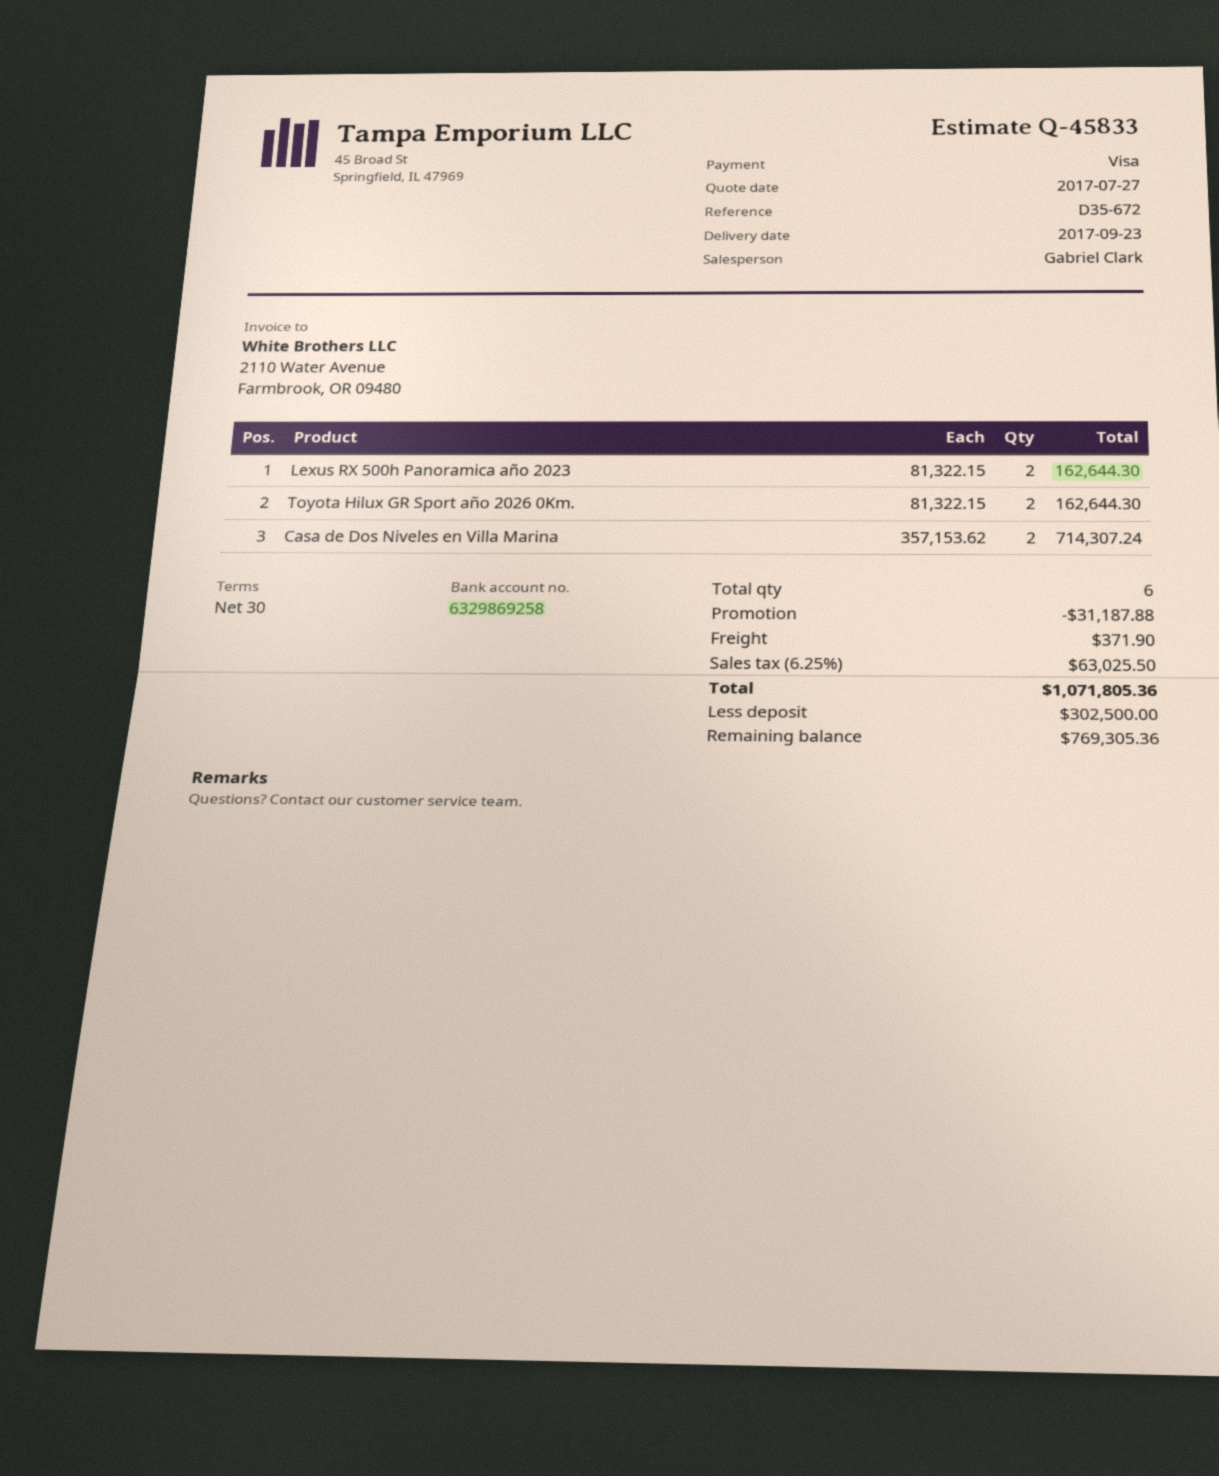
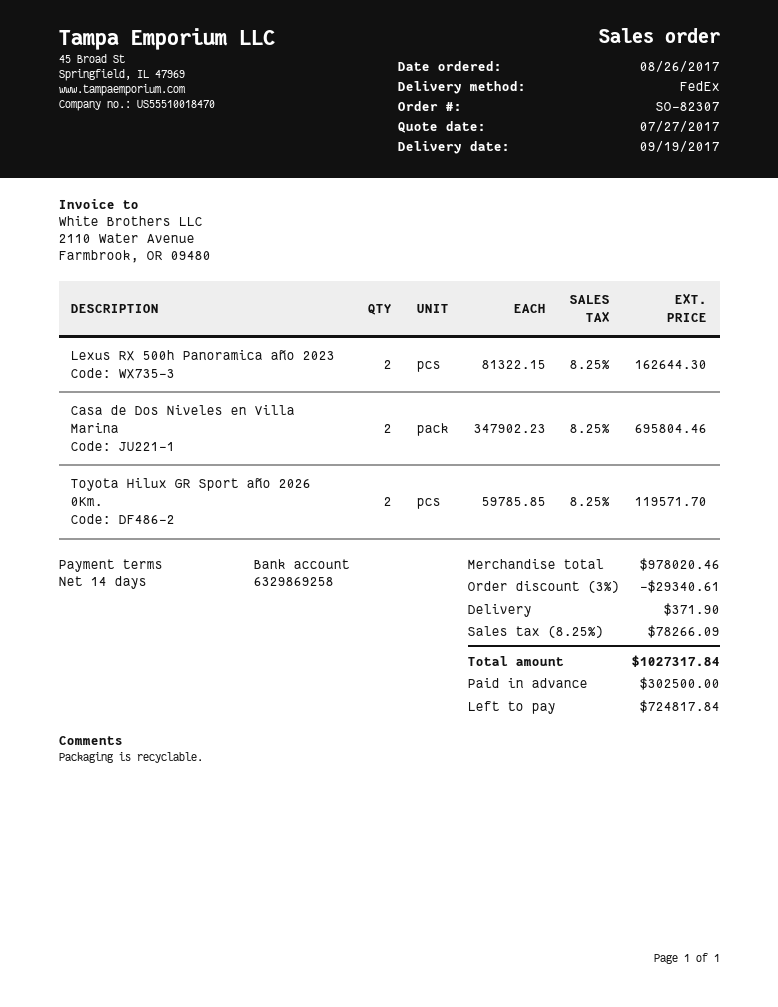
delivery date: 2017-09-23 -> 2017-09-19
payment terms: 30 days -> 14 days
Toyota Hilux GR Sport año 2026 0Km.: 2 x 81322.15 = 162644.30 -> 2 x 59785.85 = 119571.70
Casa de Dos Niveles en Villa Marina: 2 x 357153.62 = 714307.24 -> 2 x 347902.23 = 695804.46
discount: 31187.88 -> 29340.61
tax: 6.25% = 63025.50 -> 8.25% = 78266.09
total: 1071805.36 -> 1027317.84
balance: 769305.36 -> 724817.84

